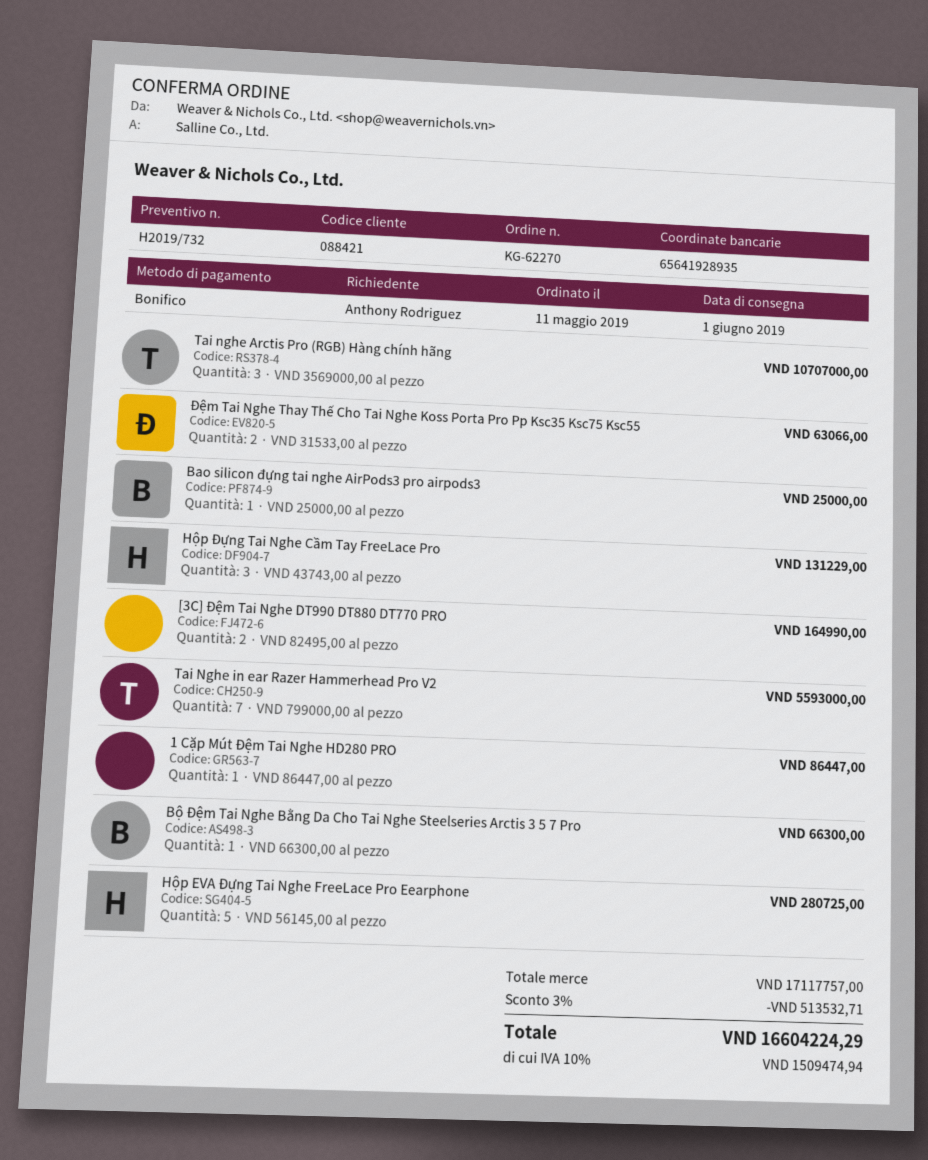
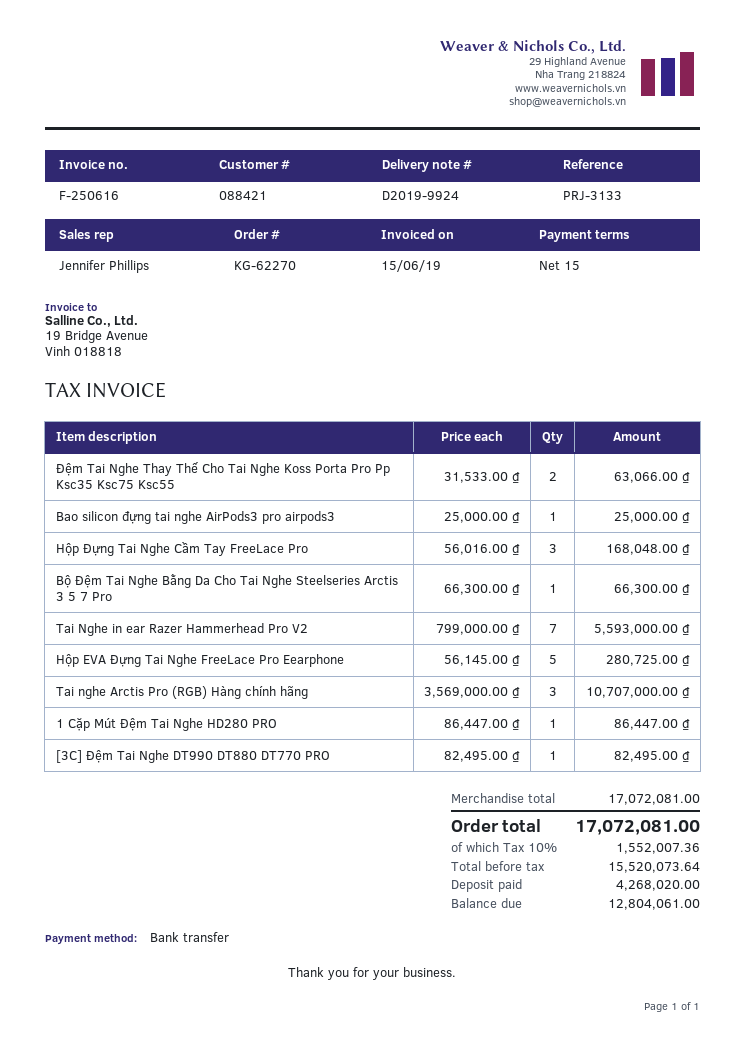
Hộp Đựng Tai Nghe Cầm Tay FreeLace Pro: 3 x 43743.00 = 131229.00 -> 3 x 56016.00 = 168048.00
[3C] Đệm Tai Nghe DT990 DT880 DT770 PRO: 2 x 82495.00 = 164990.00 -> 1 x 82495.00 = 82495.00
subtotal: 17117757.00 -> 17072081.00
discount: 3% = 513532.71 -> none
tax: 10% = 1509474.94 -> 10% = 1552007.36
total: 16604224.29 -> 17072081.00

